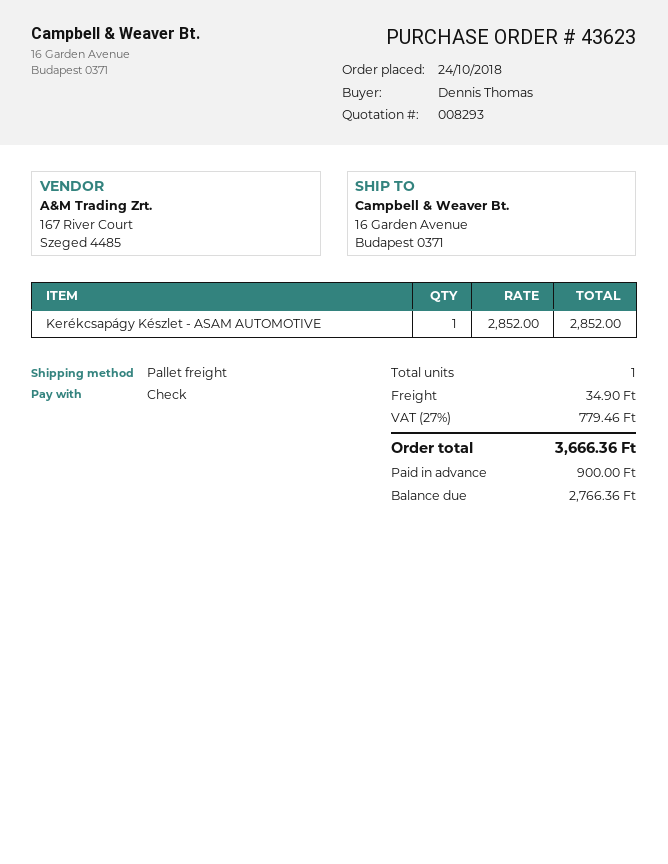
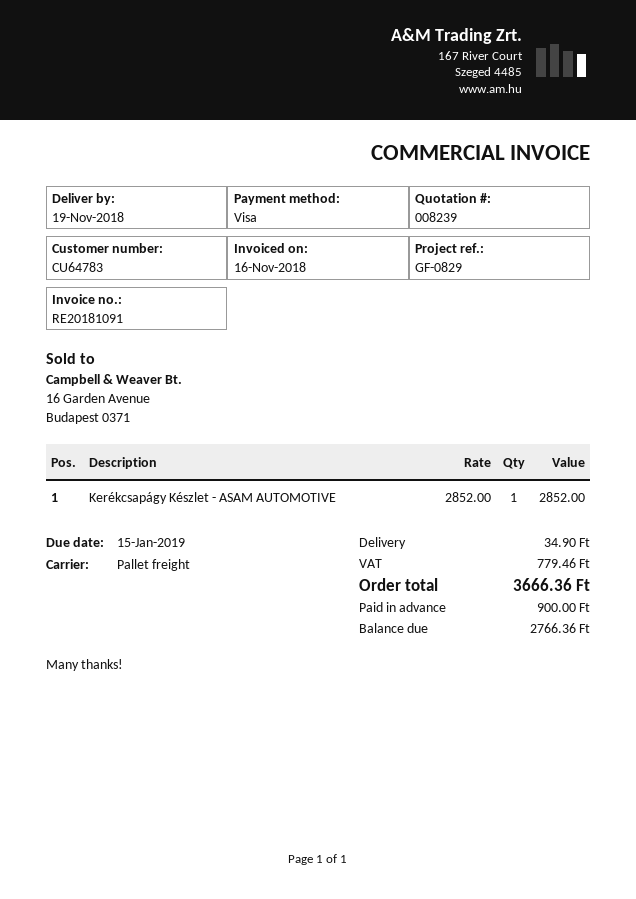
quote number: 008293 -> 008239
payment method: cheque -> Visa

